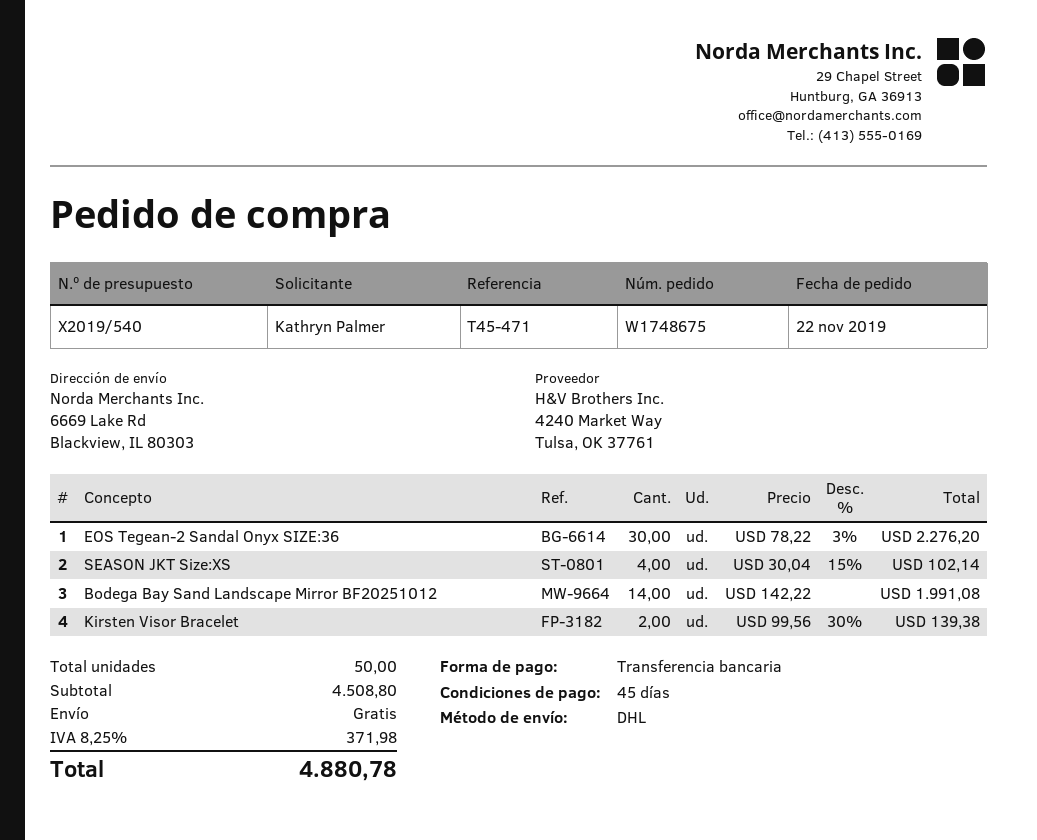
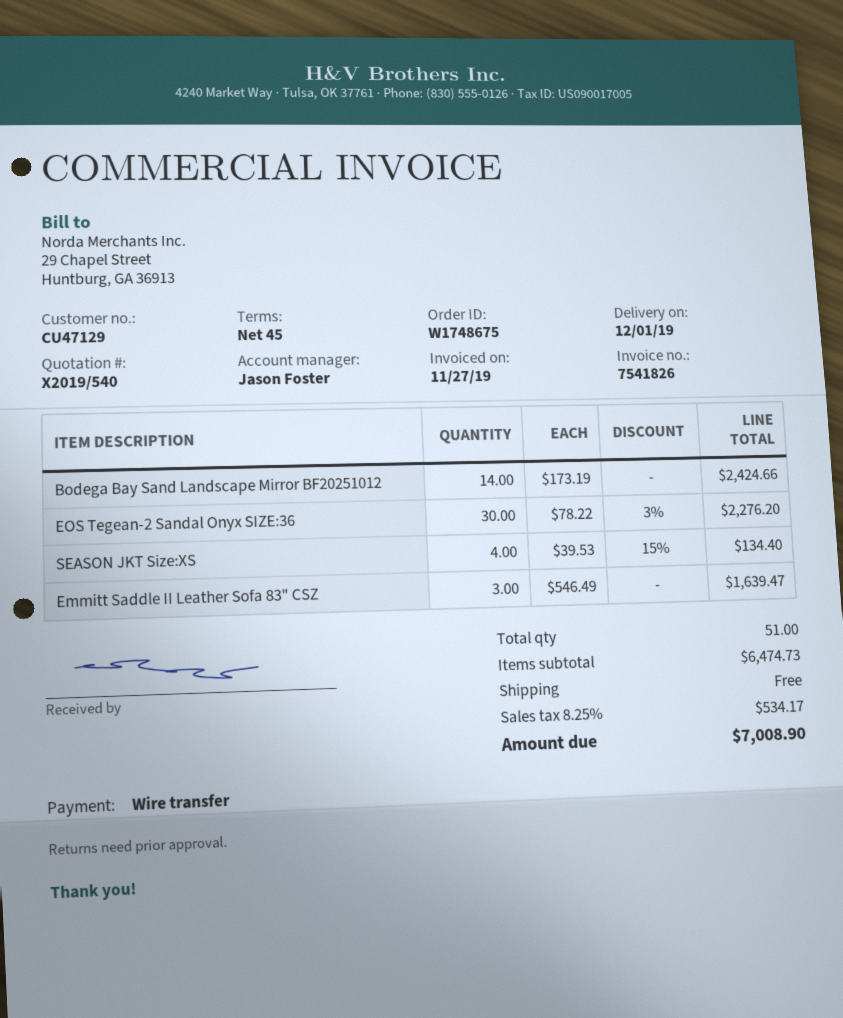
SEASON JKT Size:XS: 4 x 30.04 - 15% = 102.14 -> 4 x 39.53 - 15% = 134.40
Bodega Bay Sand Landscape Mirror BF20251012: 14 x 142.22 = 1991.08 -> 14 x 173.19 = 2424.66
Kirsten Visor Bracelet: 2 x 99.56 - 30% = 139.38 -> none
Emmitt Saddle II Leather Sofa 83" CSZ: none -> 3 x 546.49 = 1639.47
total quantity: 50 -> 51
subtotal: 4508.80 -> 6474.73
tax: 8.25% = 371.98 -> 8.25% = 534.17
total: 4880.78 -> 7008.90

